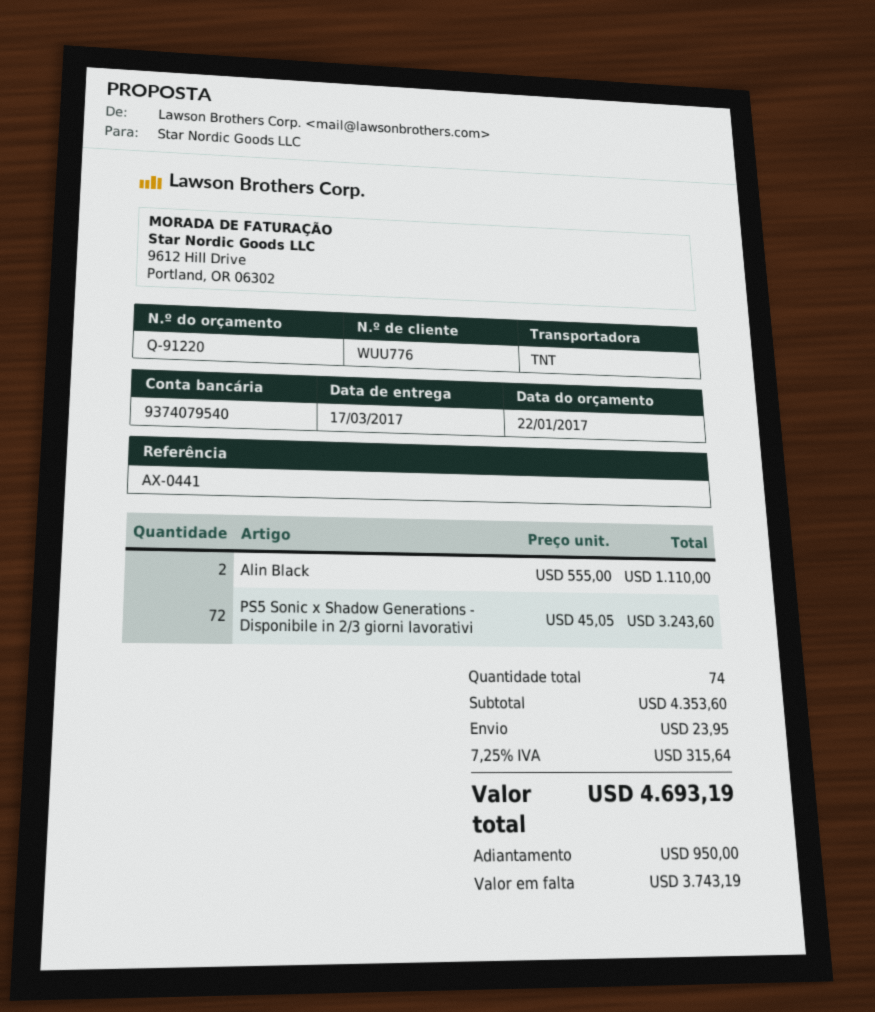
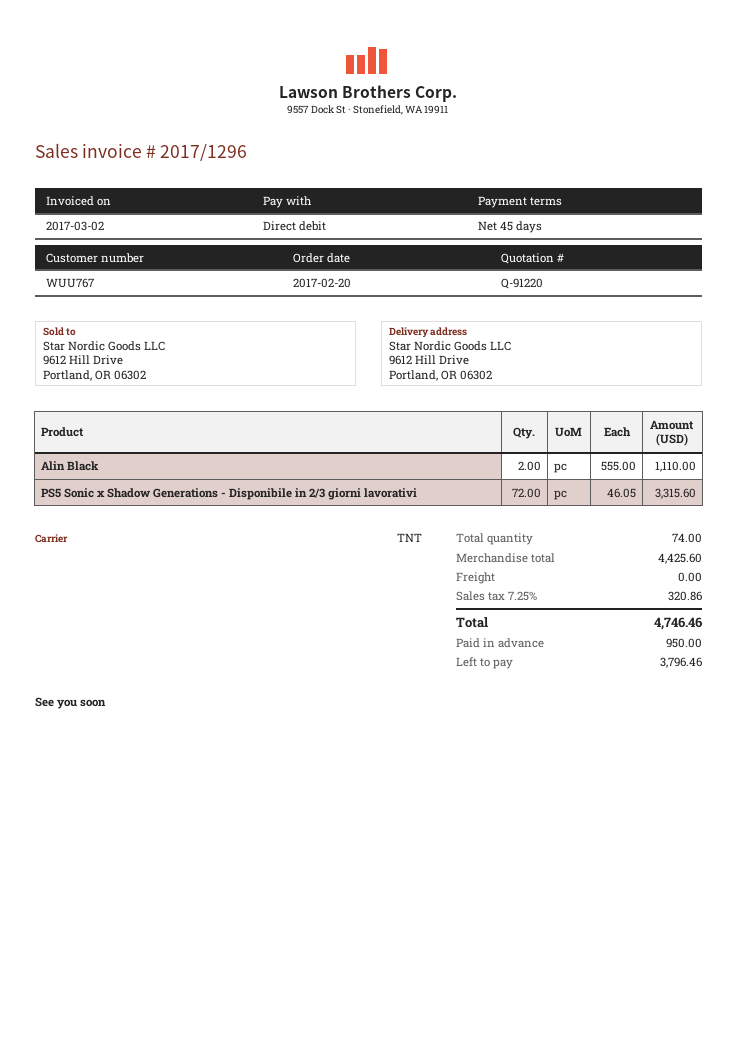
customer number: WUU776 -> WUU767
PS5 Sonic x Shadow Generations - Disponibile in 2/3 giorni lavorativi: 72 x 45.05 = 3243.60 -> 72 x 46.05 = 3315.60
subtotal: 4353.60 -> 4425.60
shipping: 23.95 -> 0.00
tax: 7.25% = 315.64 -> 7.25% = 320.86
total: 4693.19 -> 4746.46
balance: 3743.19 -> 3796.46

